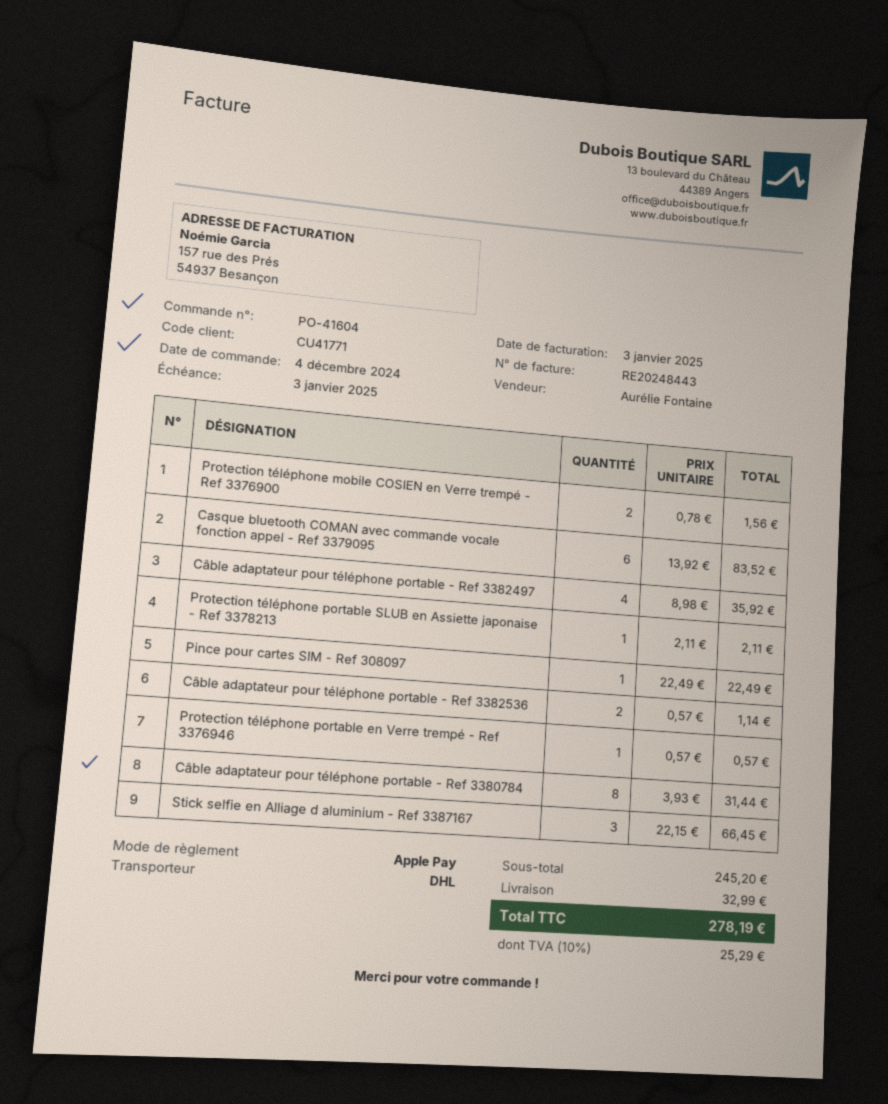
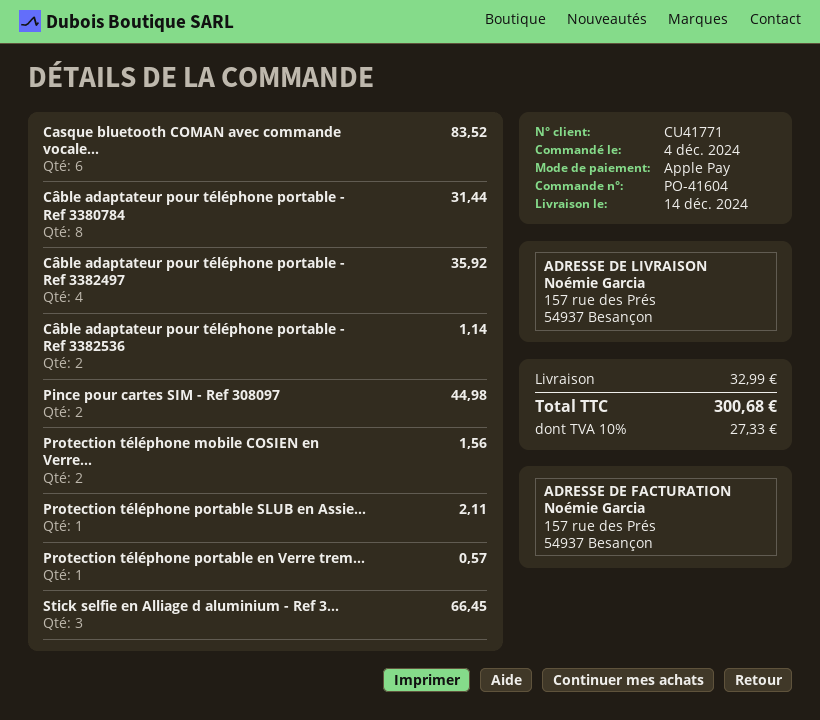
Pince pour cartes SIM - Ref 308097: 1 for 22.49 -> 2 for 44.98
tax: 10% = 25.29 -> 10% = 27.33
total: 278.19 -> 300.68

